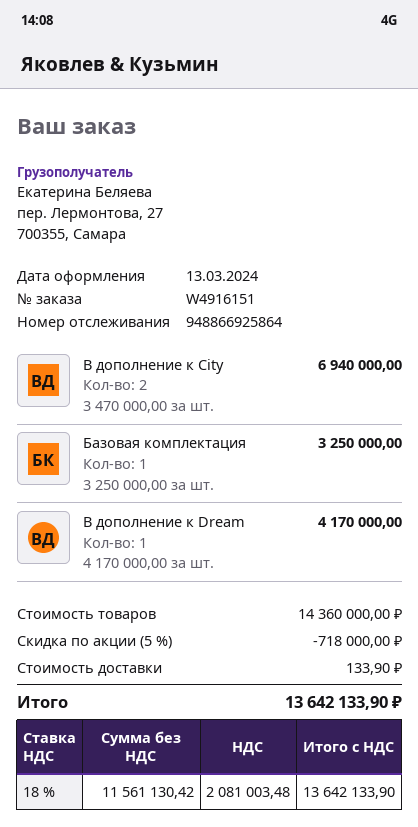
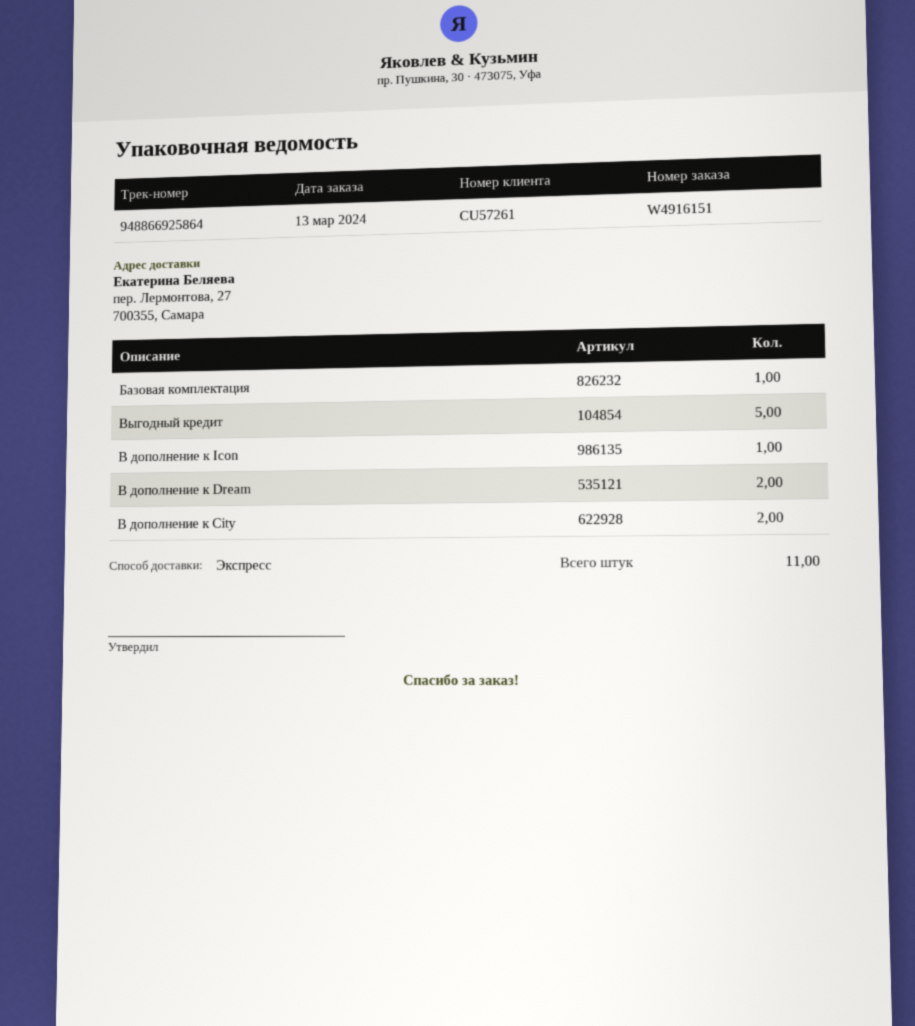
В дополнение к Dream: 1 -> 2
Выгодный кредит: none -> 5
В дополнение к Icon: none -> 1

